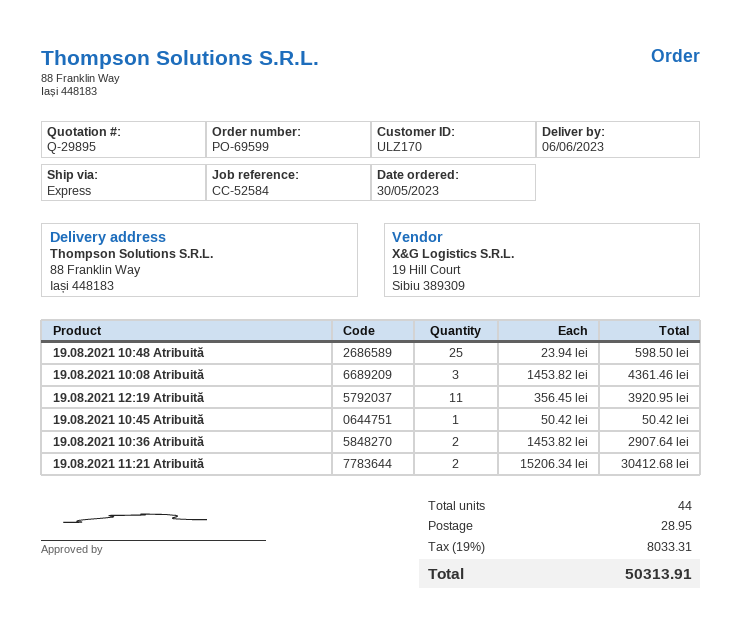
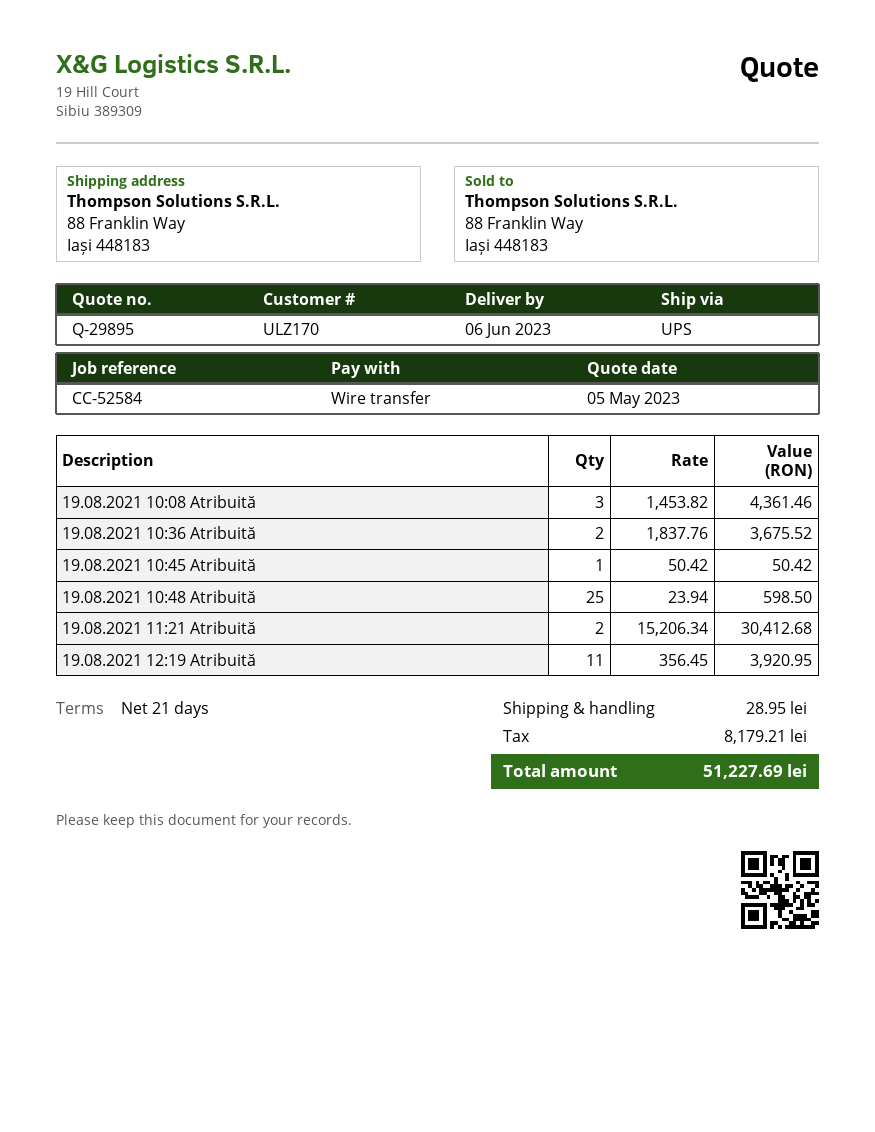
shipping method: express -> UPS
19.08.2021 10:36 Atribuită: 2 x 1453.82 = 2907.64 -> 2 x 1837.76 = 3675.52
tax: 8033.31 -> 8179.21
total: 50313.91 -> 51227.69

